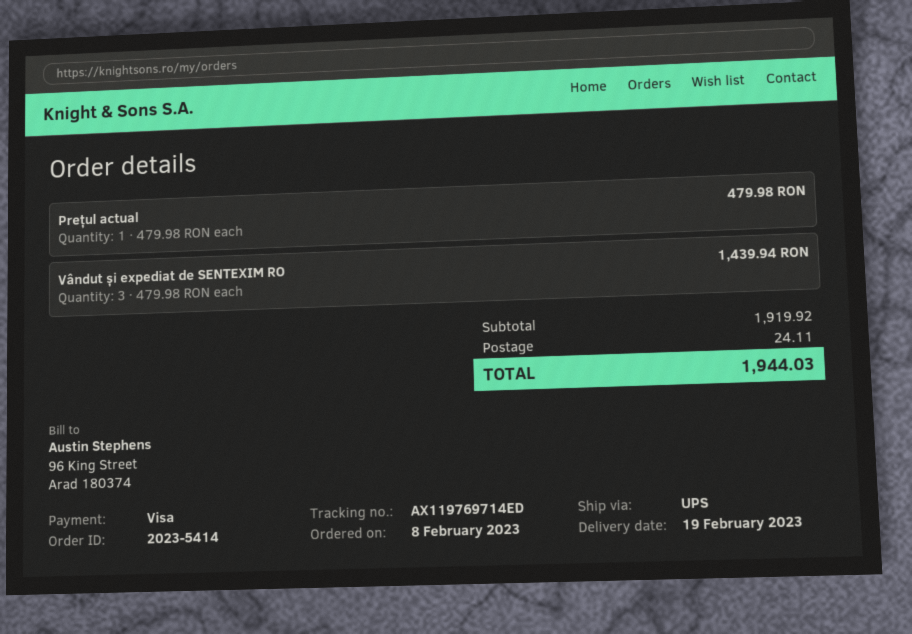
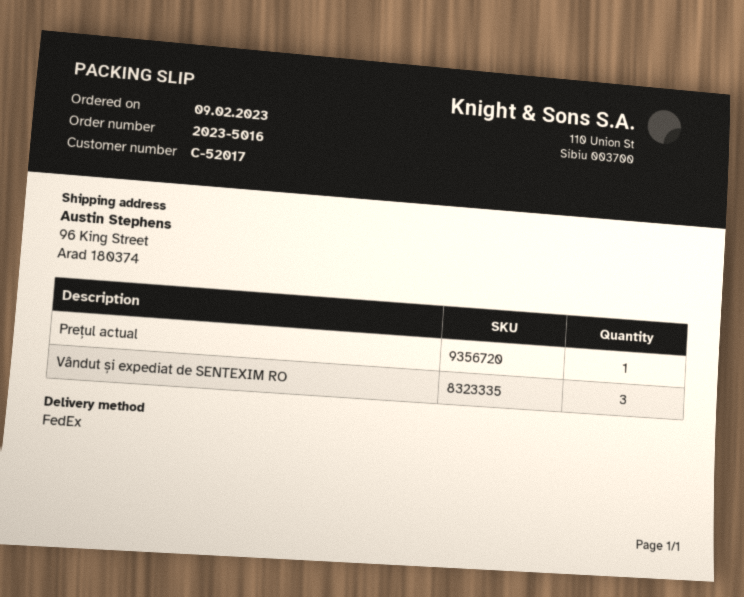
order number: 2023-5414 -> 2023-5016
order date: 2023-02-08 -> 2023-02-09
shipping method: UPS -> FedEx

